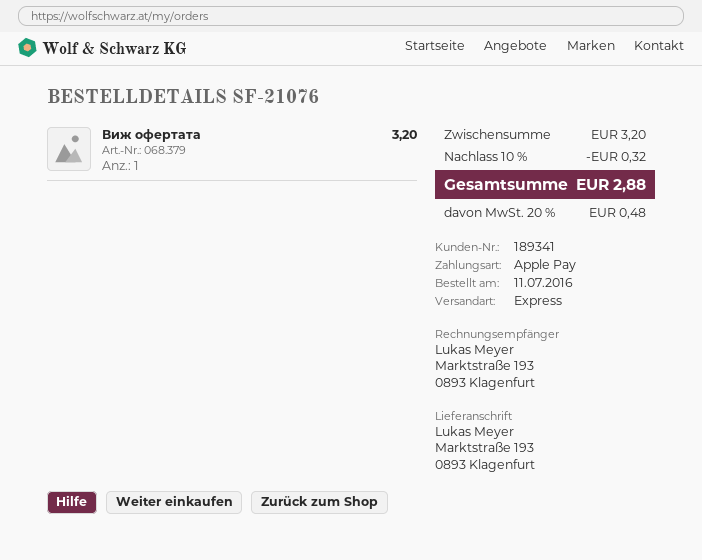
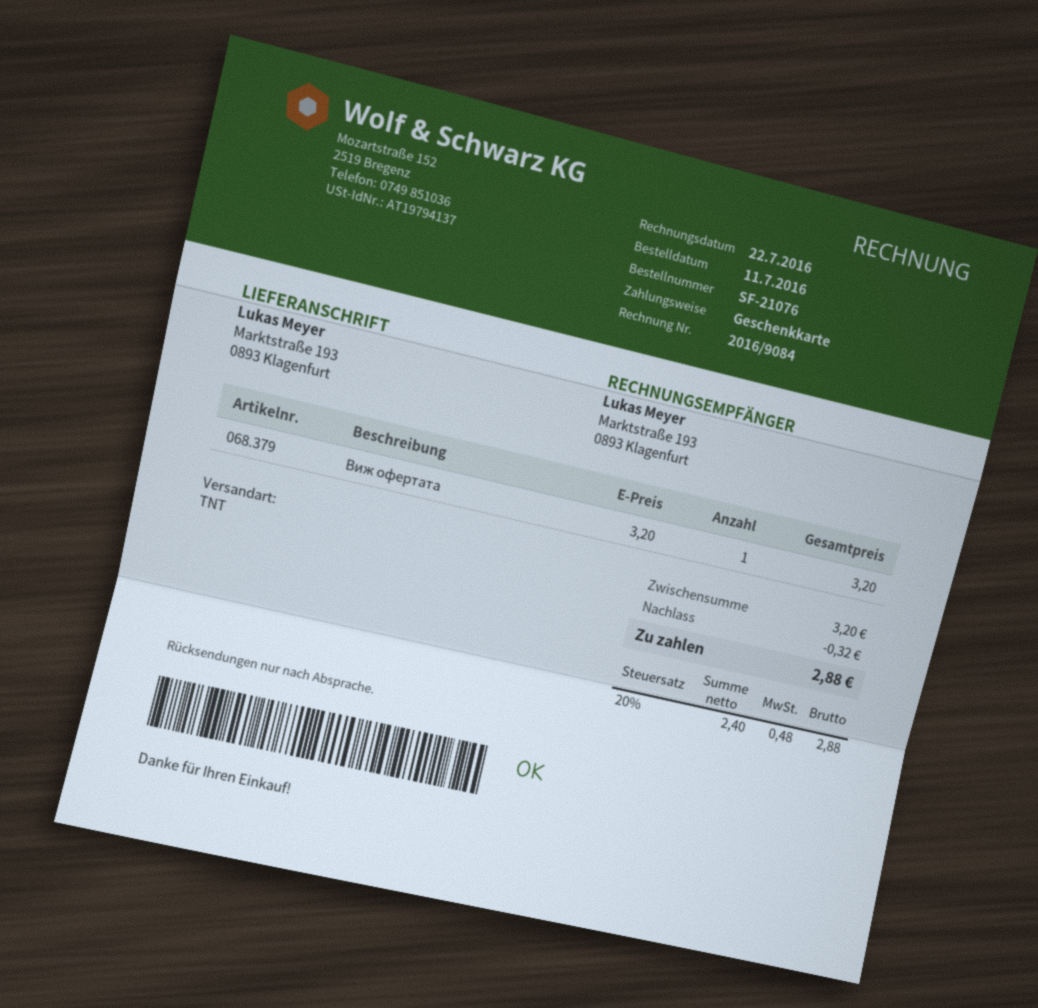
payment method: Apple Pay -> gift card
shipping method: express -> TNT

